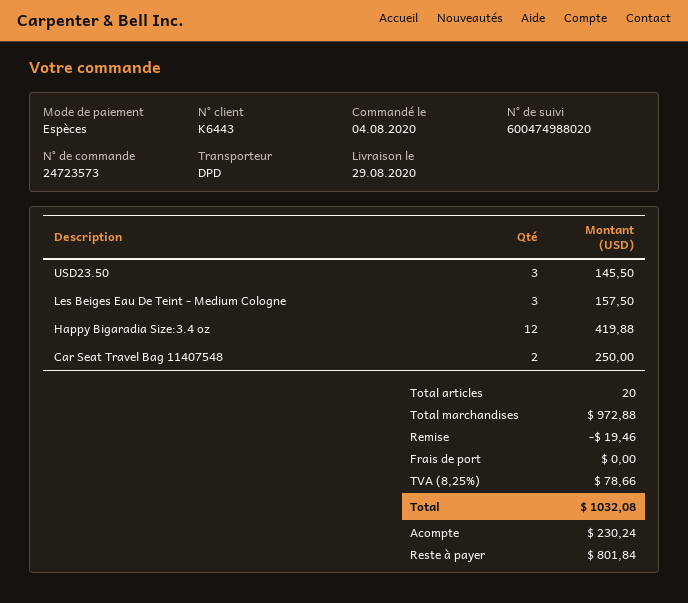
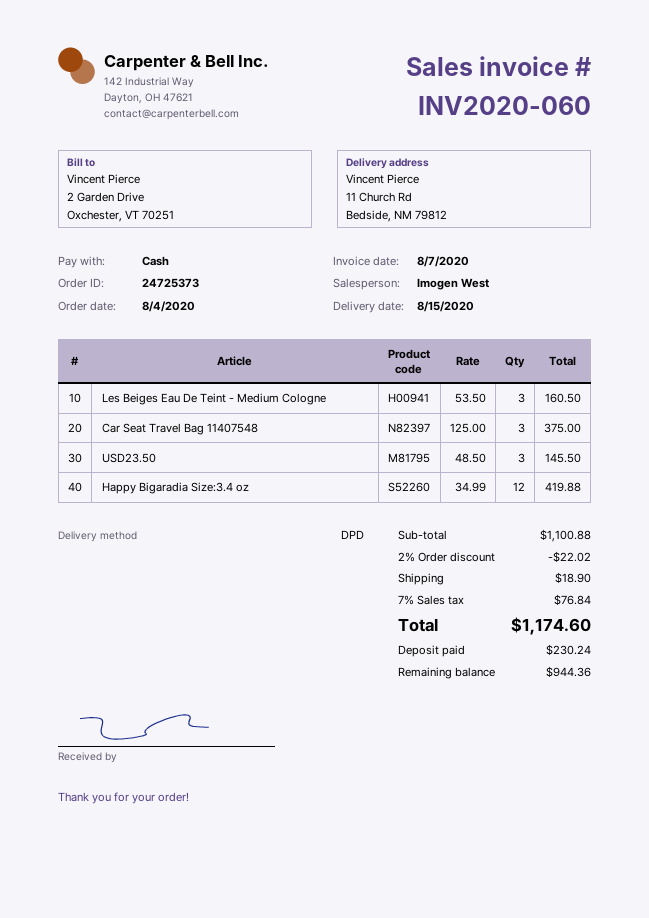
order number: 24723573 -> 24725373
delivery date: 2020-08-29 -> 2020-08-15
Les Beiges Eau De Teint - Medium Cologne: 3 for 157.50 -> 3 for 160.50
Car Seat Travel Bag 11407548: 2 for 250.00 -> 3 for 375.00
subtotal: 972.88 -> 1100.88
discount: 19.46 -> 22.02
shipping: 0.00 -> 18.90
tax: 8.25% = 78.66 -> 7% = 76.84
total: 1032.08 -> 1174.60
balance: 801.84 -> 944.36

